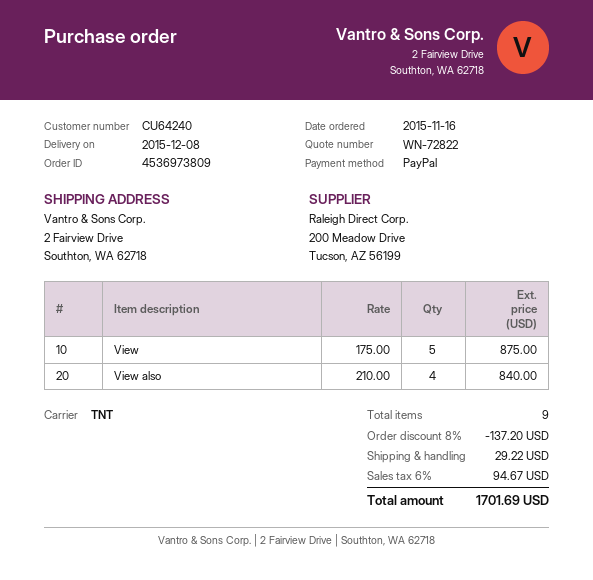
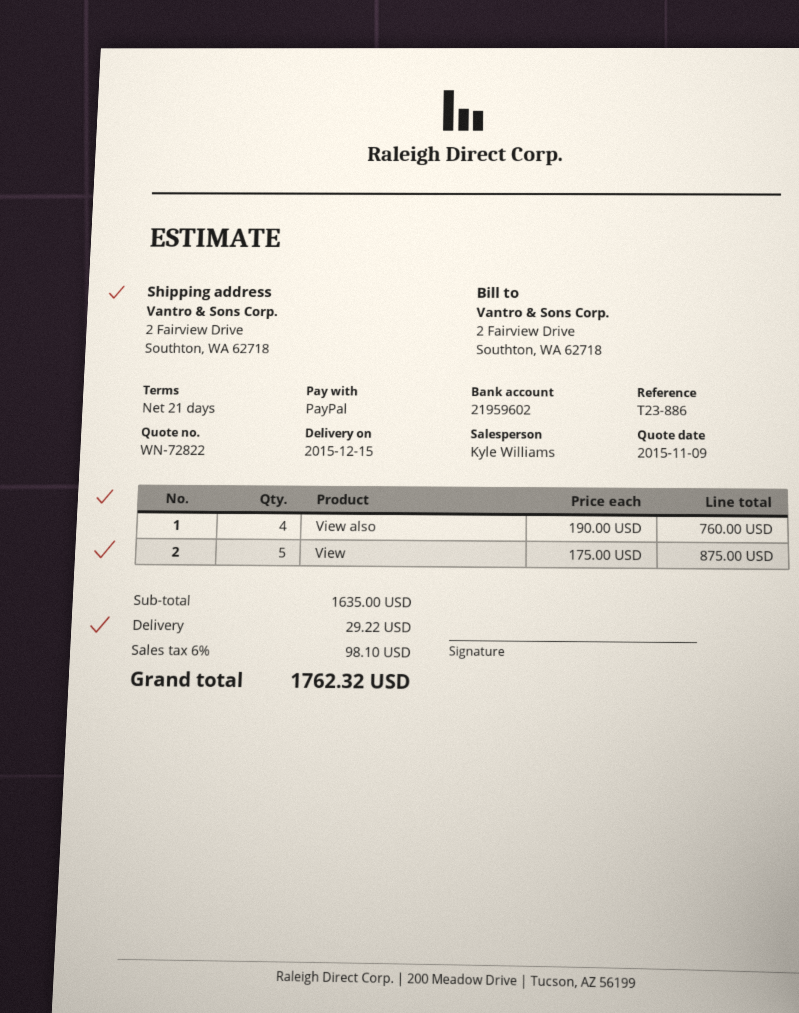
delivery date: 2015-12-08 -> 2015-12-15
View also: 4 x 210.00 = 840.00 -> 4 x 190.00 = 760.00
discount: 8% = 137.20 -> none
tax: 6% = 94.67 -> 6% = 98.10
total: 1701.69 -> 1762.32

